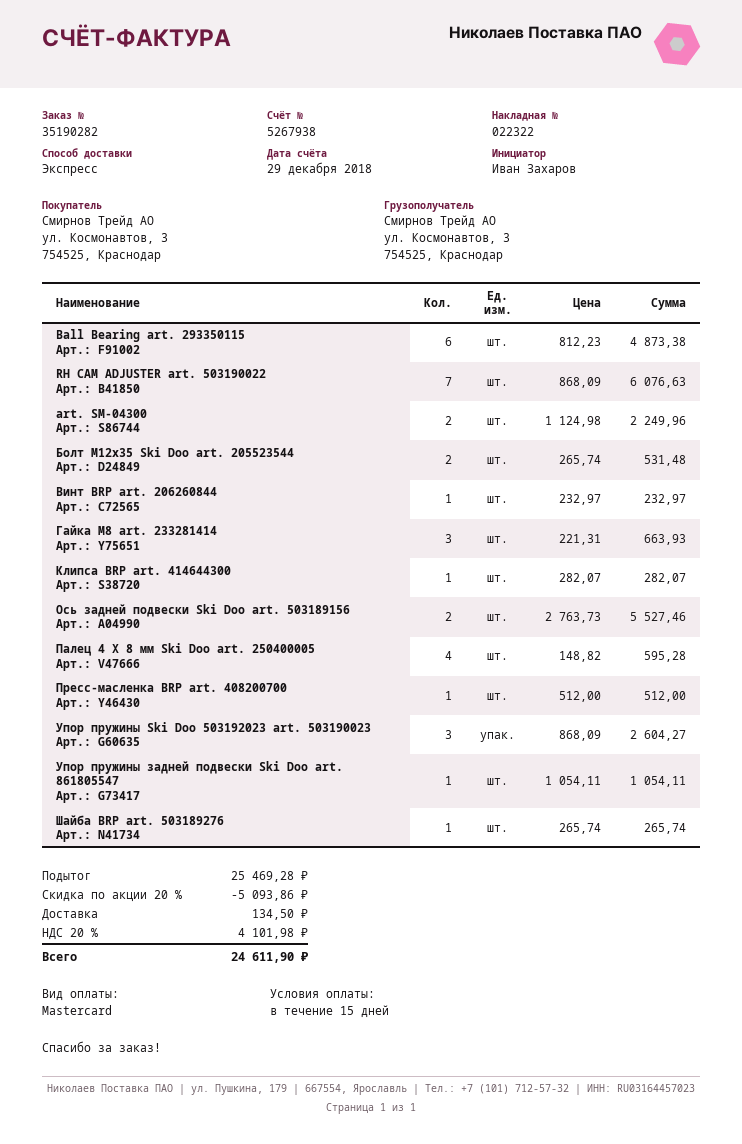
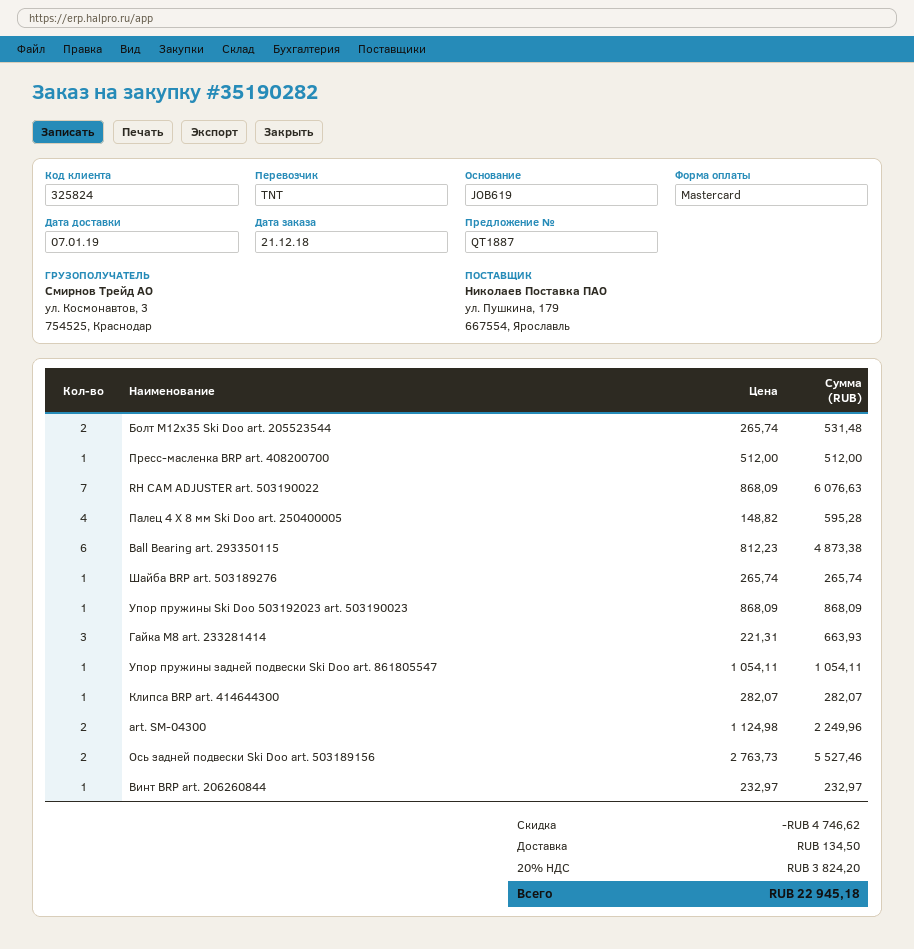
shipping method: express -> TNT
Упор пружины Ski Doo 503192023 art. 503190023: 3 x 868.09 = 2604.27 -> 1 x 868.09 = 868.09
discount: 5093.86 -> 4746.62
tax: 20% = 4101.98 -> 20% = 3824.20
total: 24611.90 -> 22945.18

